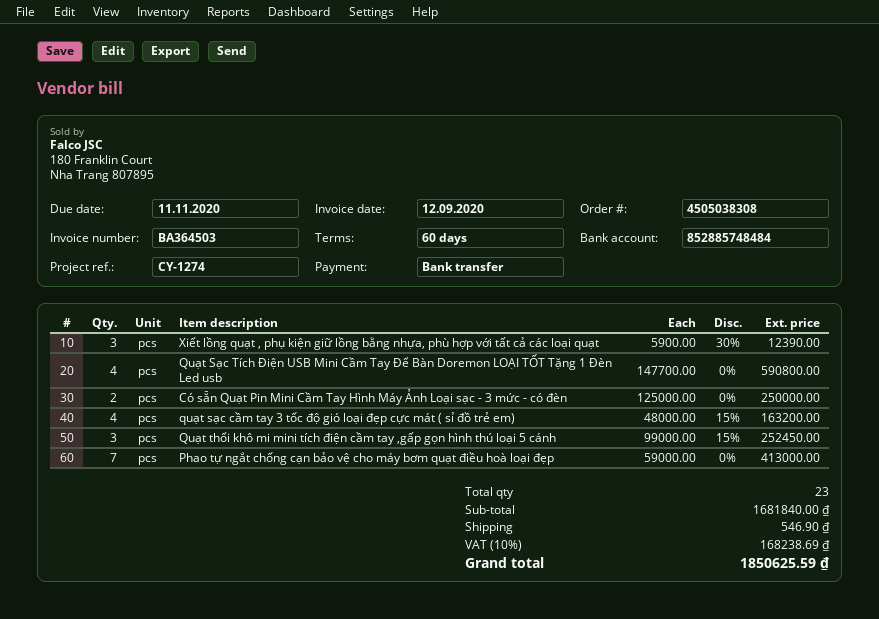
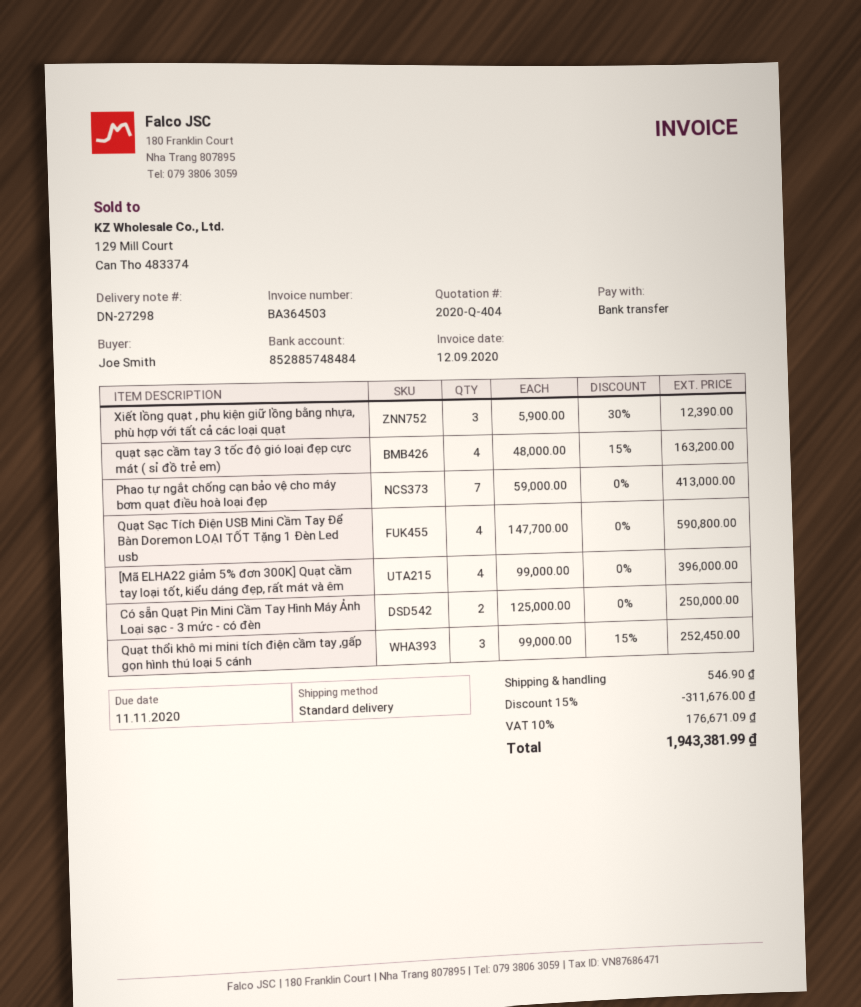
[Mã ELHA22 giảm 5% đơn 300K] Quạt cầm tay loại tốt, kiểu dáng đẹp, rất mát và êm: none -> 4 x 99000.00 = 396000.00
discount: none -> 15% = 311676.00
tax: 10% = 168238.69 -> 10% = 176671.09
total: 1850625.59 -> 1943381.99

